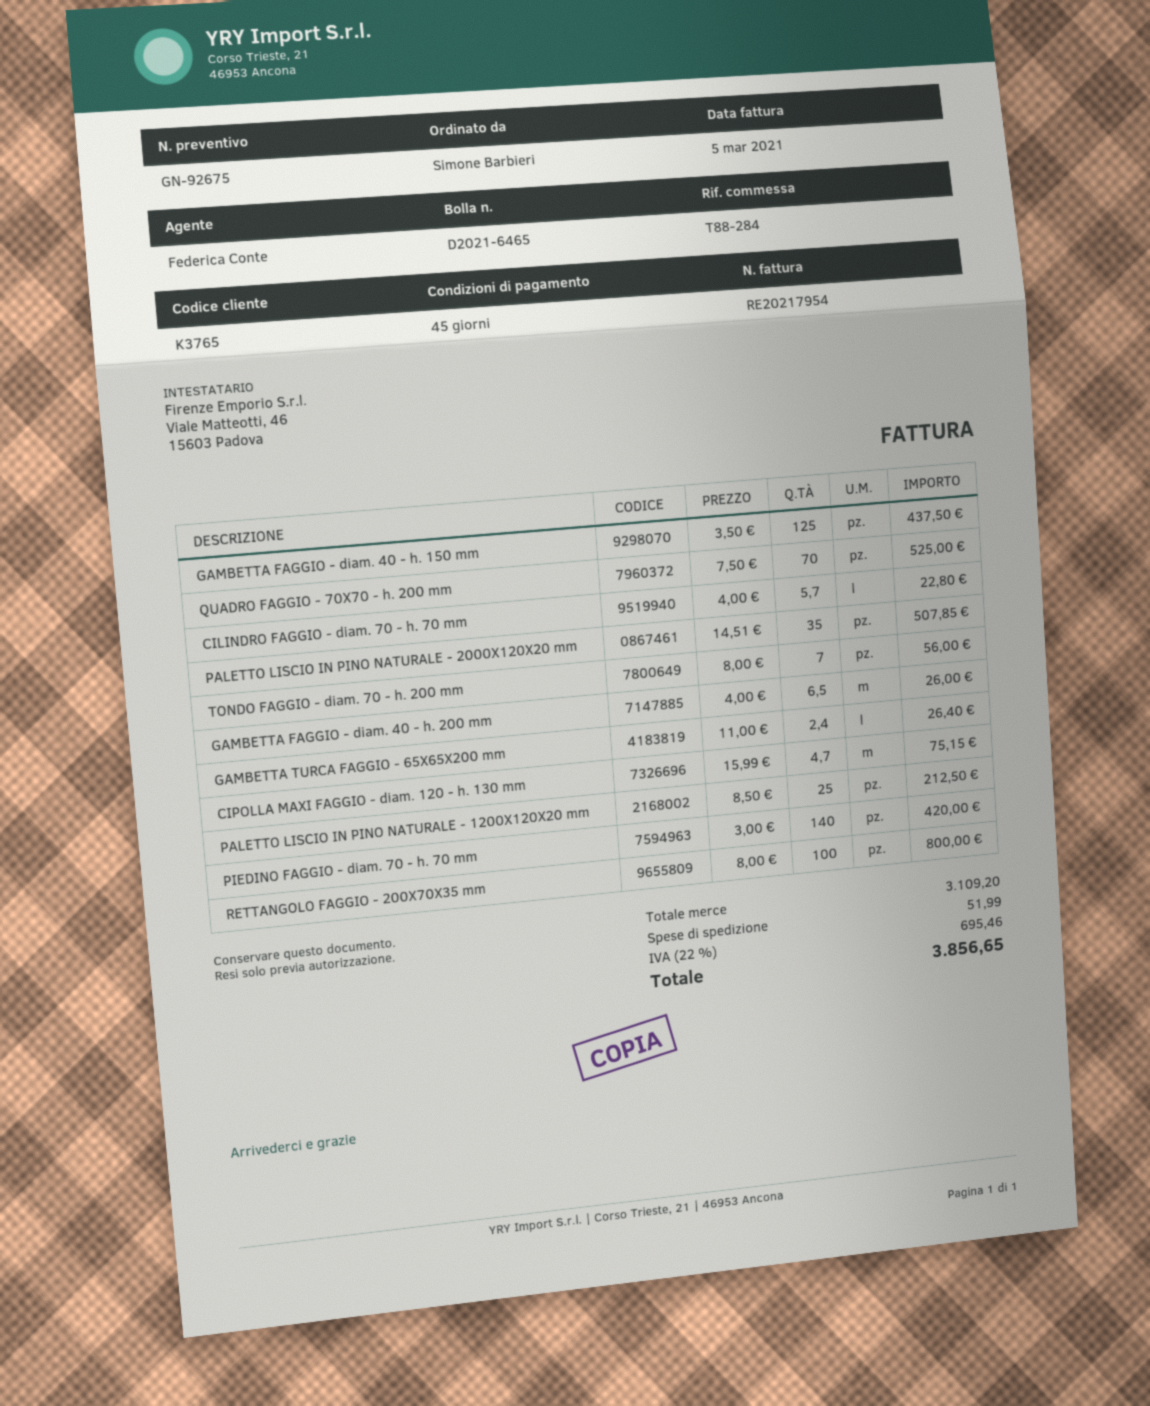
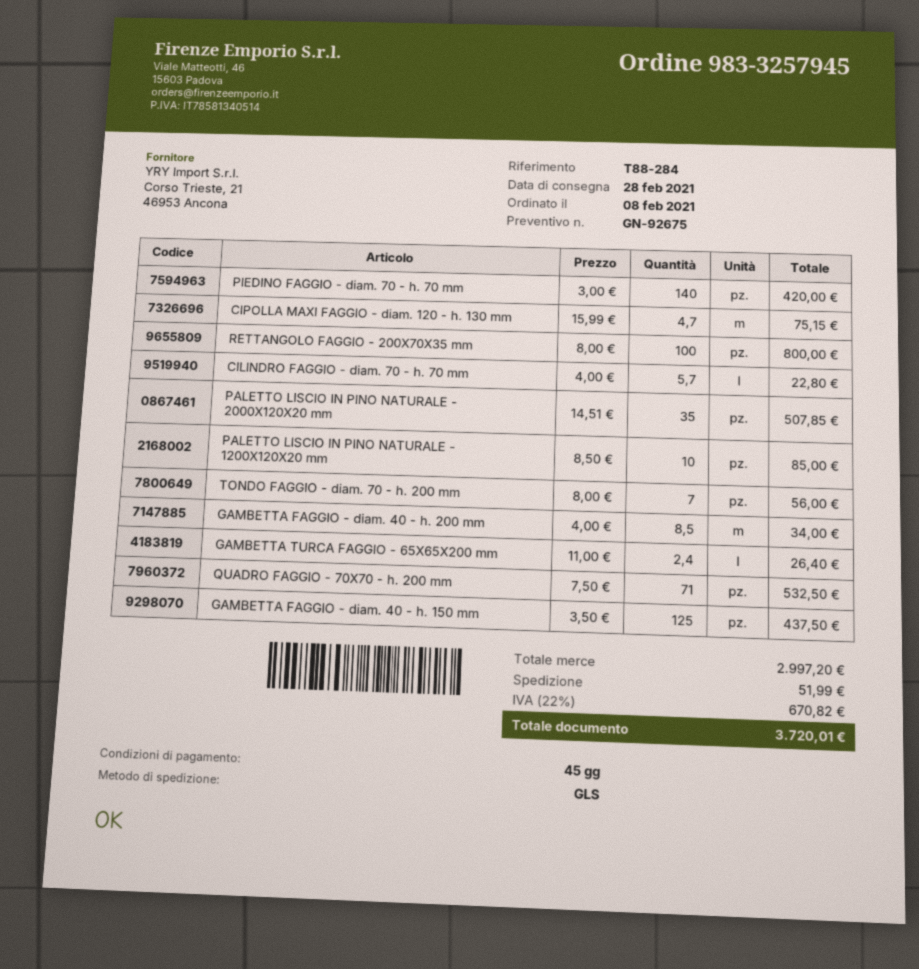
QUADRO FAGGIO - 70X70 - h. 200 mm: 70 x 7.50 = 525.00 -> 71 x 7.50 = 532.50
GAMBETTA FAGGIO - diam. 40 - h. 200 mm: 6.5 x 4.00 = 26.00 -> 8.5 x 4.00 = 34.00
PALETTO LISCIO IN PINO NATURALE - 1200X120X20 mm: 25 x 8.50 = 212.50 -> 10 x 8.50 = 85.00
subtotal: 3109.20 -> 2997.20
tax: 22% = 695.46 -> 22% = 670.82
total: 3856.65 -> 3720.01

